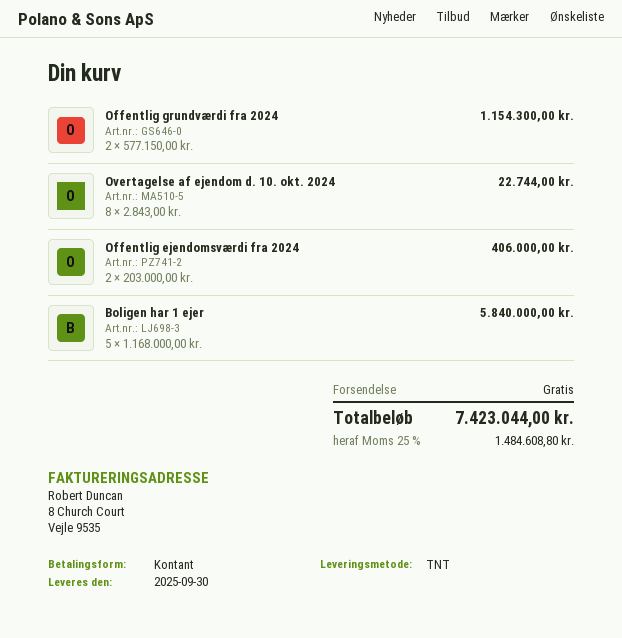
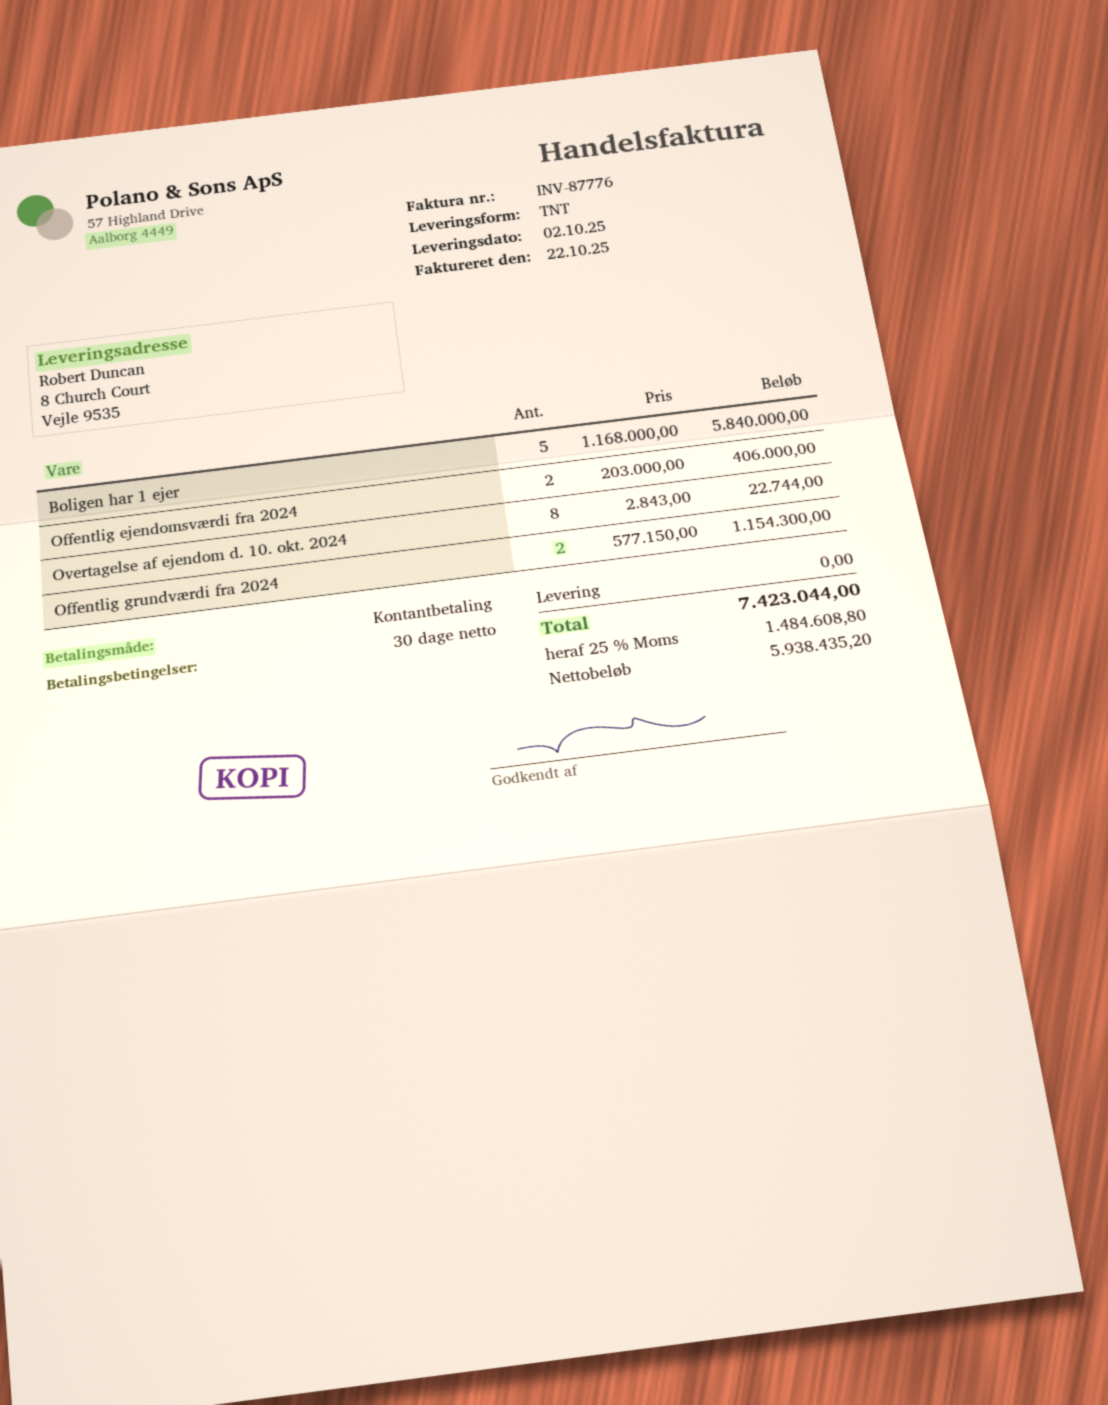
delivery date: 2025-09-30 -> 2025-10-02

